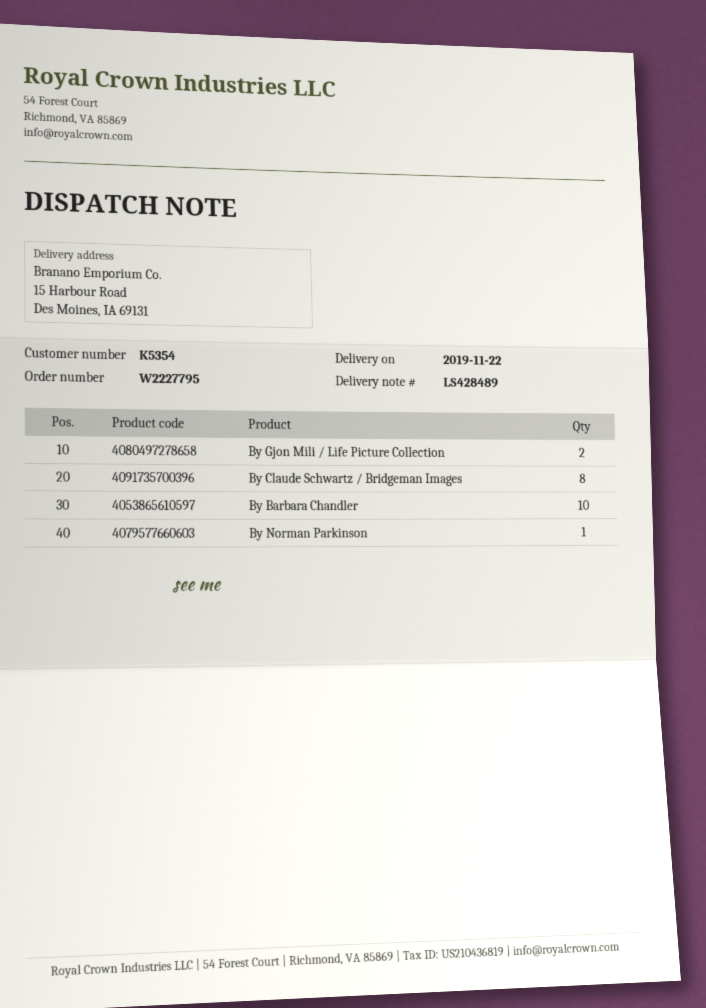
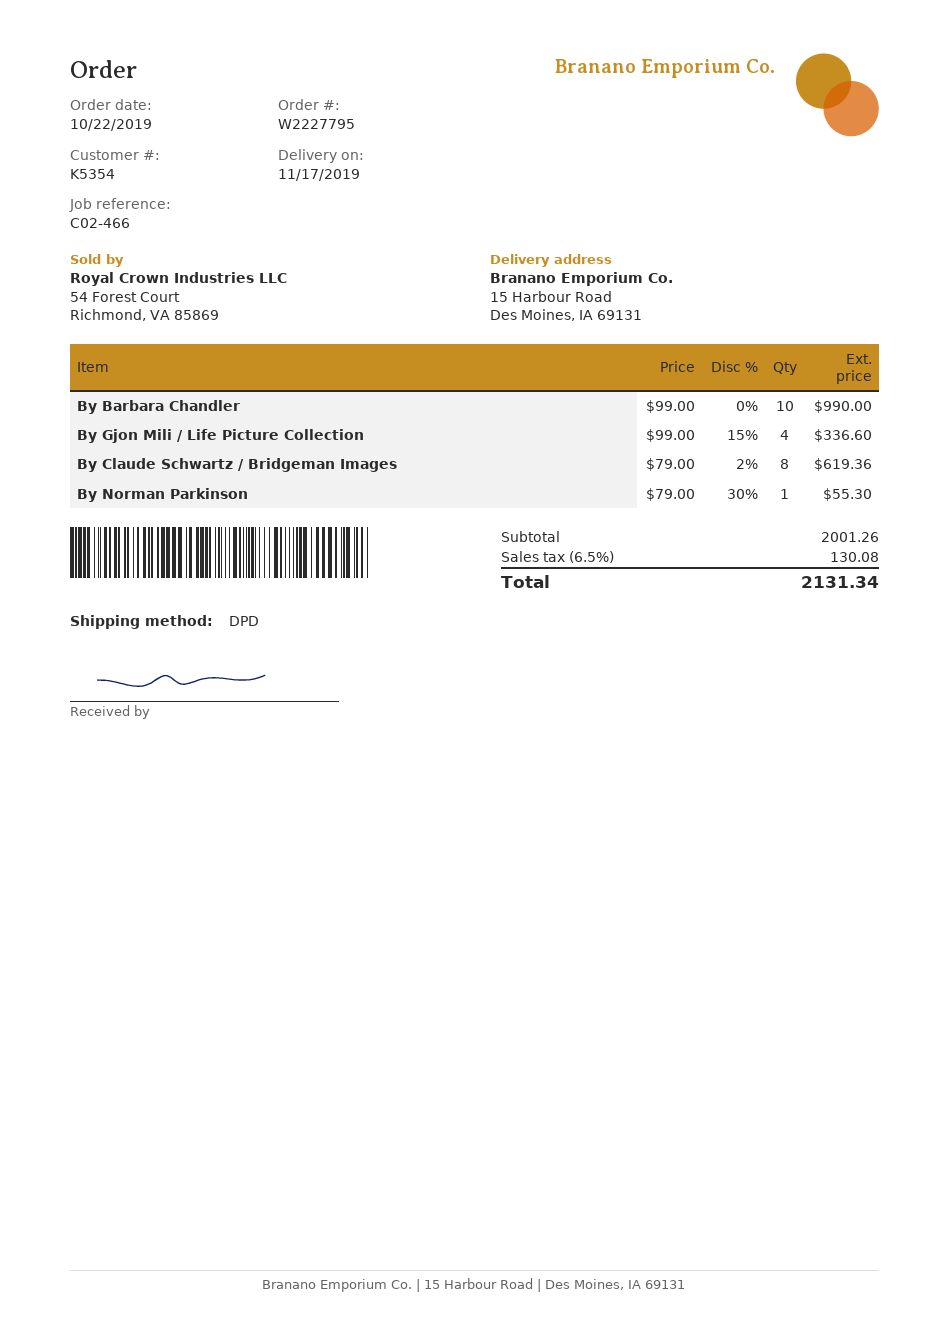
delivery date: 2019-11-22 -> 2019-11-17
By Gjon Mili / Life Picture Collection: 2 -> 4

